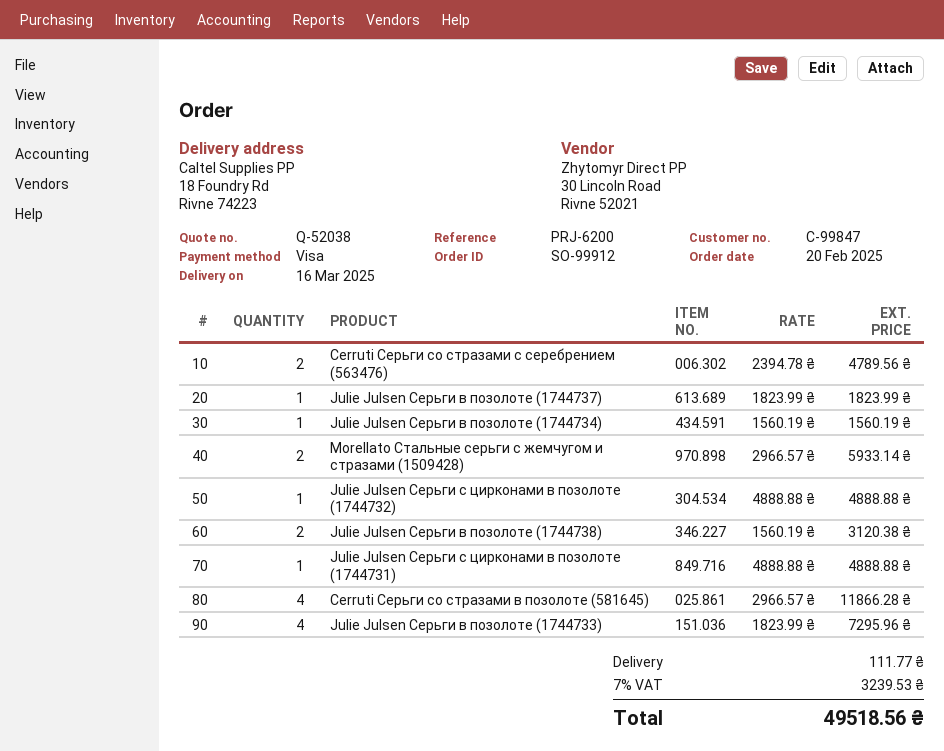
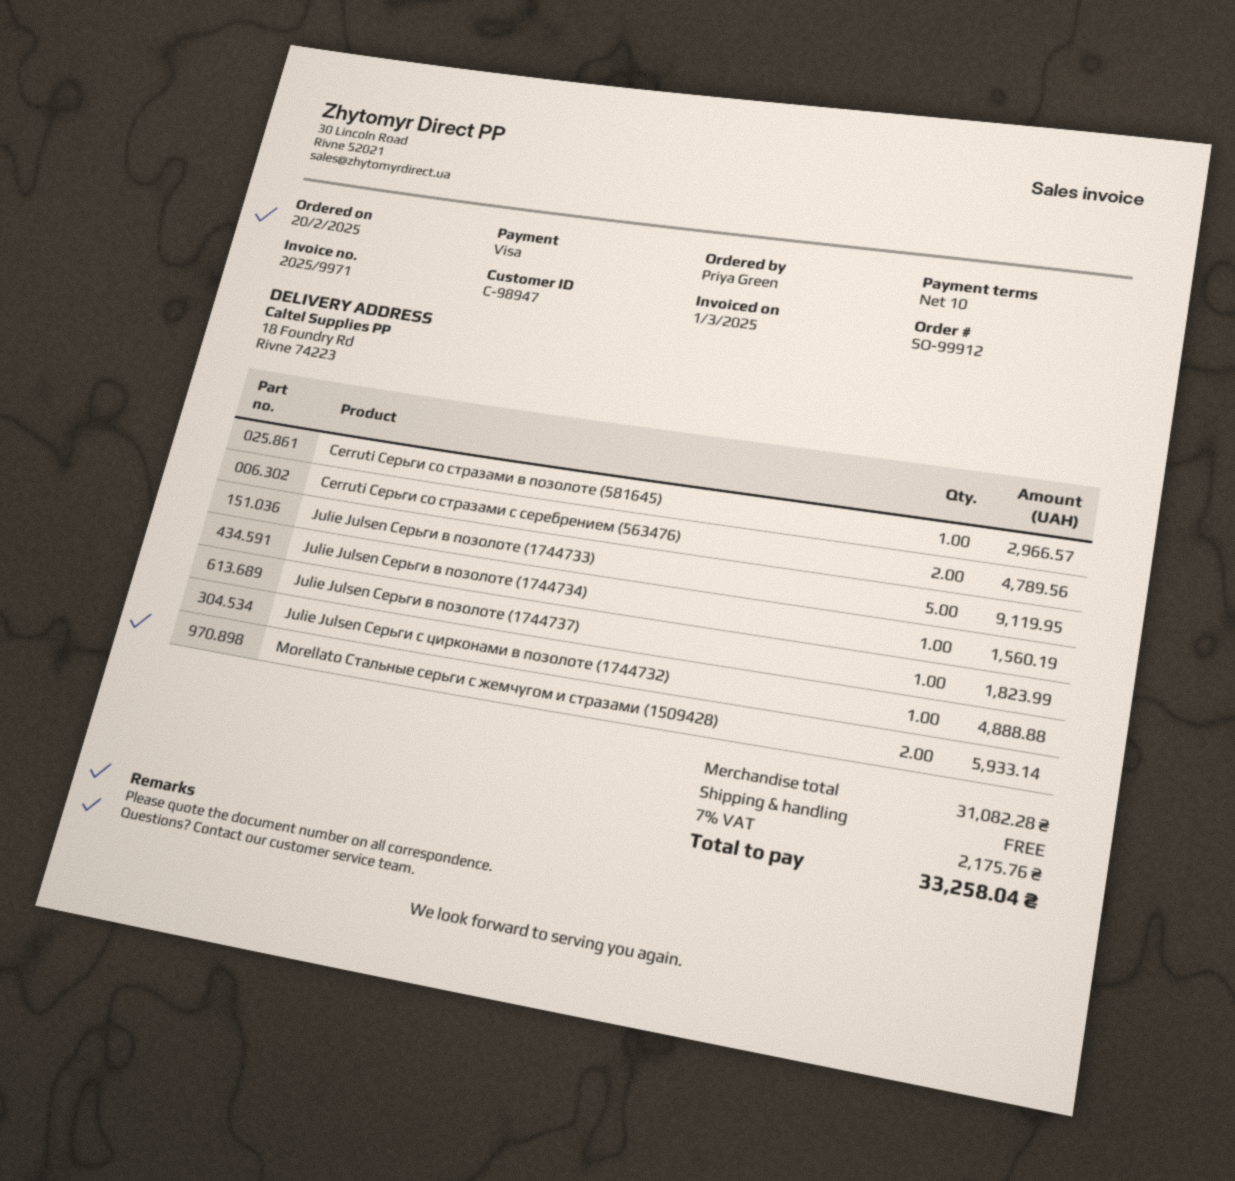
customer number: C-99847 -> C-98947
Julie Julsen Серьги в позолоте (1744738): 2 for 3120.38 -> none
Julie Julsen Серьги с цирконами в позолоте (1744731): 1 for 4888.88 -> none
Cerruti Серьги со стразами в позолоте (581645): 4 for 11866.28 -> 1 for 2966.57
Julie Julsen Серьги в позолоте (1744733): 4 for 7295.96 -> 5 for 9119.95
shipping: 111.77 -> 0.00
tax: 7% = 3239.53 -> 7% = 2175.76
total: 49518.56 -> 33258.04

